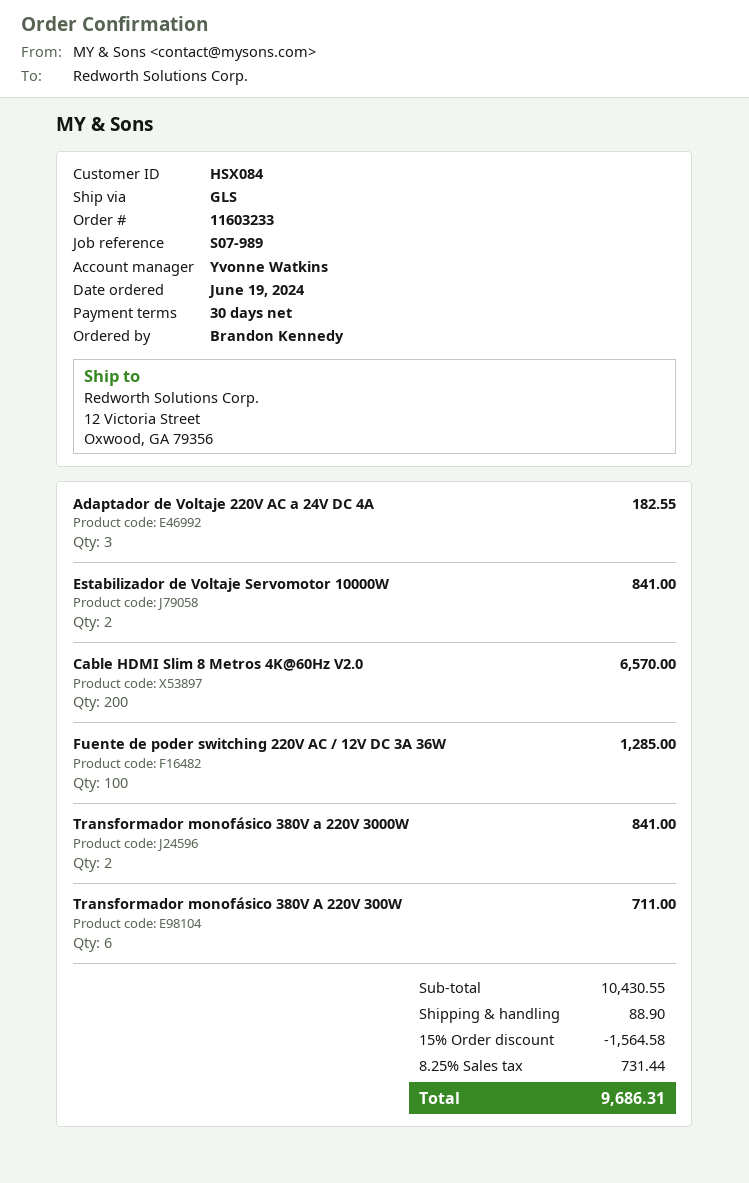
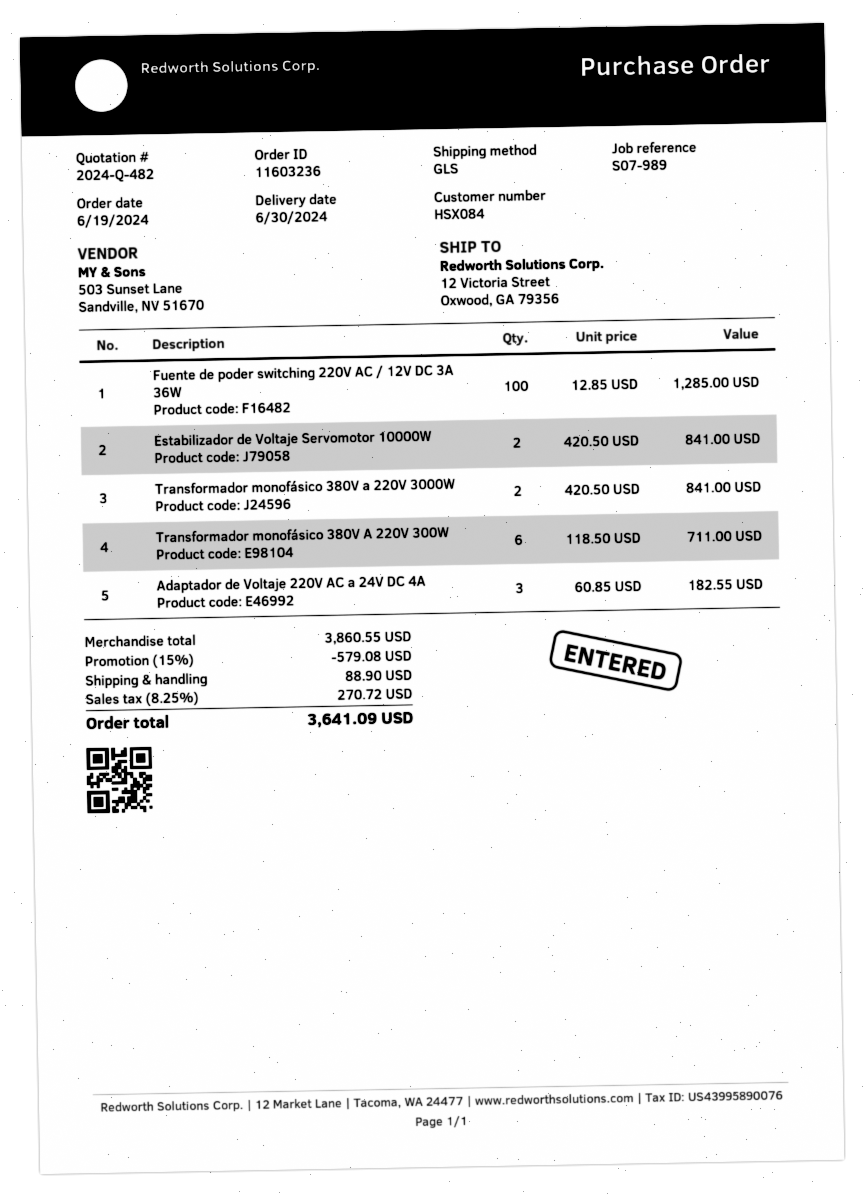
order number: 11603233 -> 11603236
Cable HDMI Slim 8 Metros 4K@60Hz V2.0: 200 for 6570.00 -> none
subtotal: 10430.55 -> 3860.55
discount: 15% = 1564.58 -> 15% = 579.08
tax: 8.25% = 731.44 -> 8.25% = 270.72
total: 9686.31 -> 3641.09

